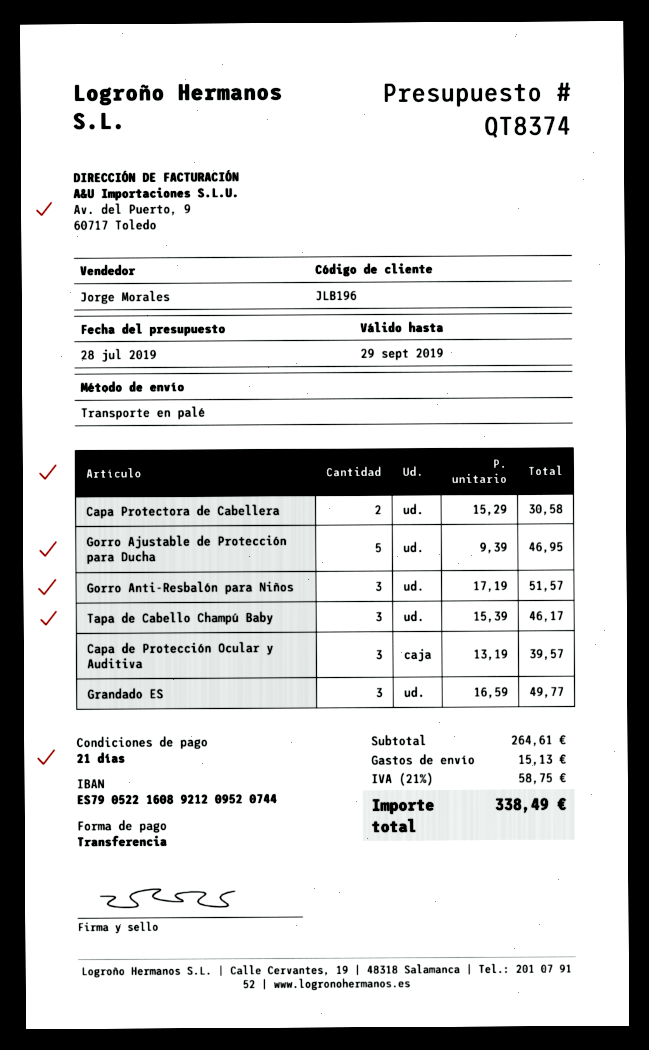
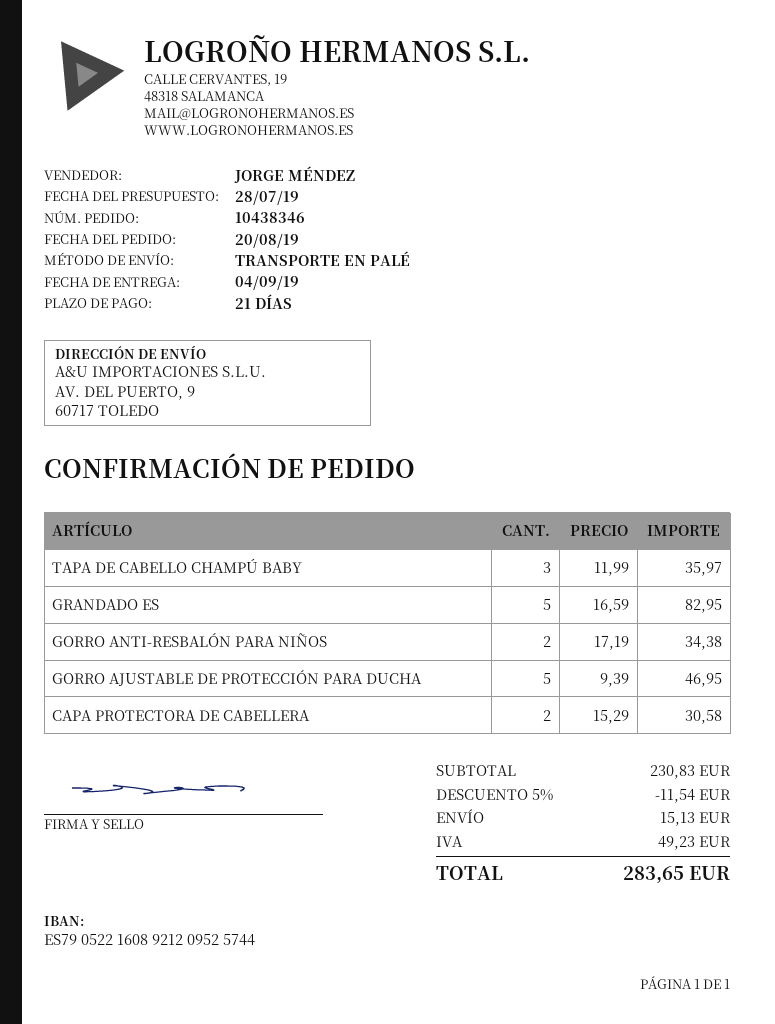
sales rep: Jorge Morales -> JORGE MÉNDEZ
bank account: ES7905221608921209520744 -> ES7905221608921209525744
Gorro Anti-Resbalón para Niños: 3 x 17.19 = 51.57 -> 2 x 17.19 = 34.38
Tapa de Cabello Champú Baby: 3 x 15.39 = 46.17 -> 3 x 11.99 = 35.97
Capa de Protección Ocular y Auditiva: 3 x 13.19 = 39.57 -> none
Grandado ES: 3 x 16.59 = 49.77 -> 5 x 16.59 = 82.95
subtotal: 264.61 -> 230.83
discount: none -> 5% = 11.54
tax: 58.75 -> 49.23
total: 338.49 -> 283.65

